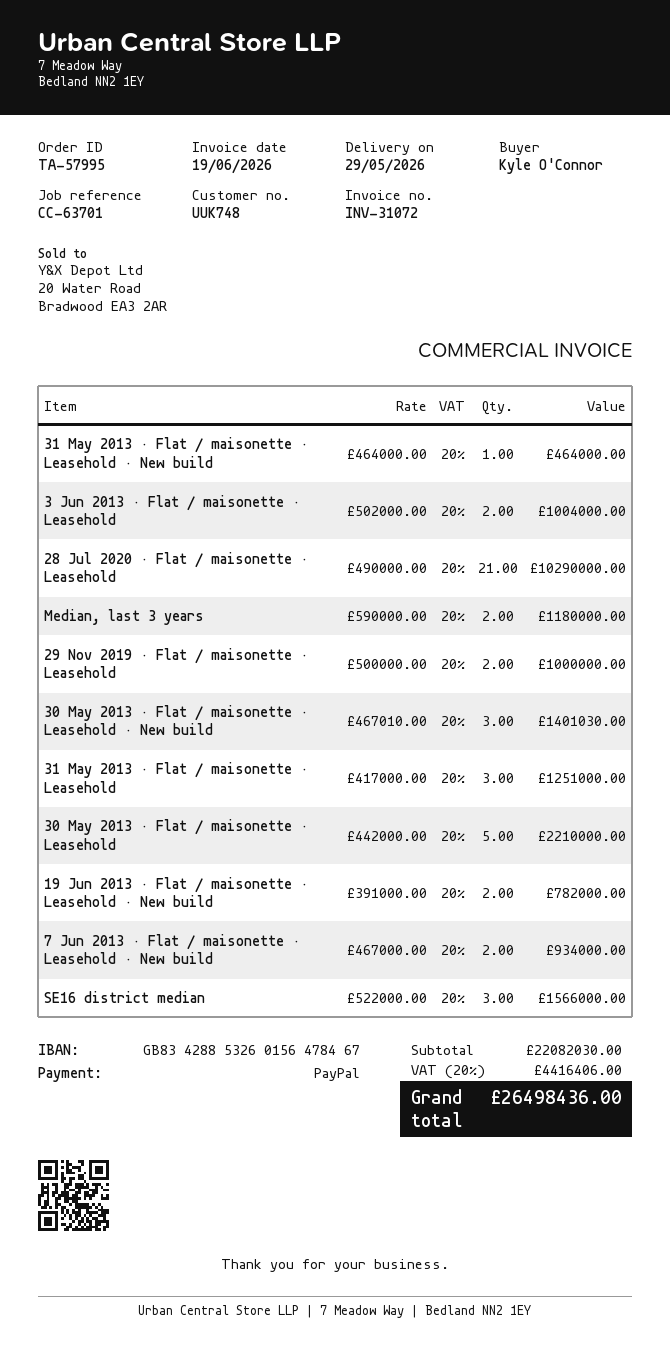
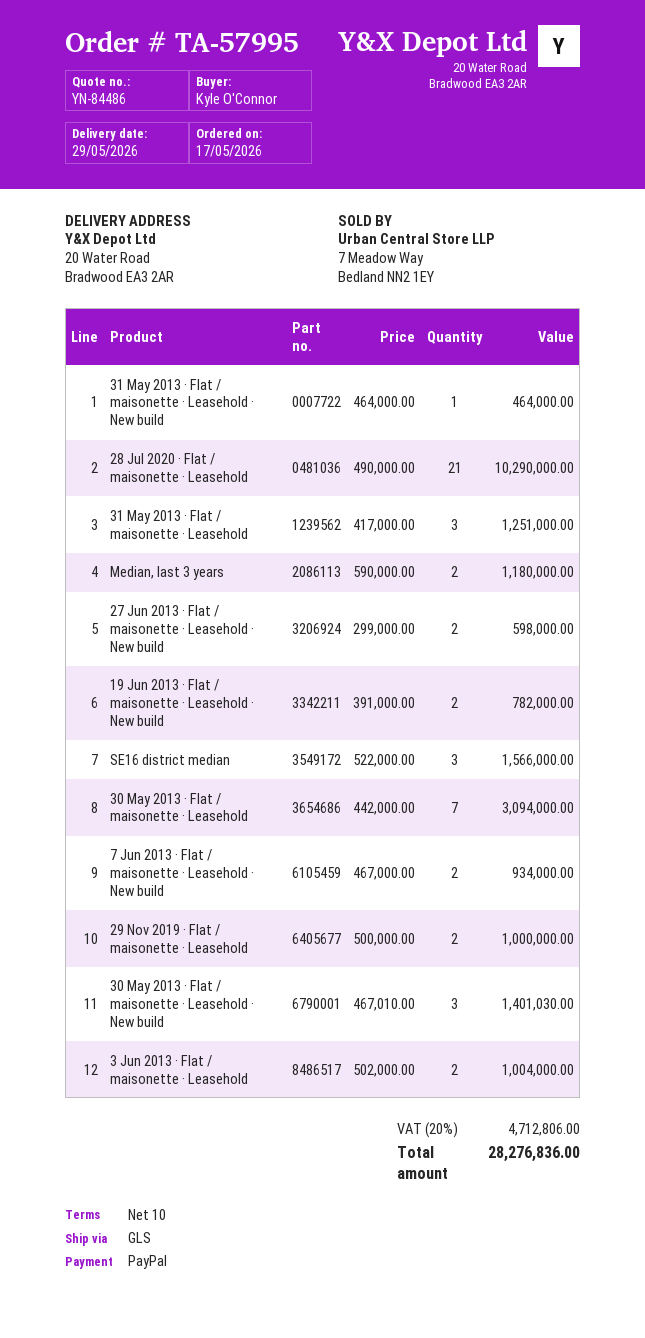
30 May 2013 · Flat / maisonette · Leasehold: 5 x 442000.00 = 2210000.00 -> 7 x 442000.00 = 3094000.00
27 Jun 2013 · Flat / maisonette · Leasehold · New build: none -> 2 x 299000.00 = 598000.00
tax: 20% = 4416406.00 -> 20% = 4712806.00
total: 26498436.00 -> 28276836.00

